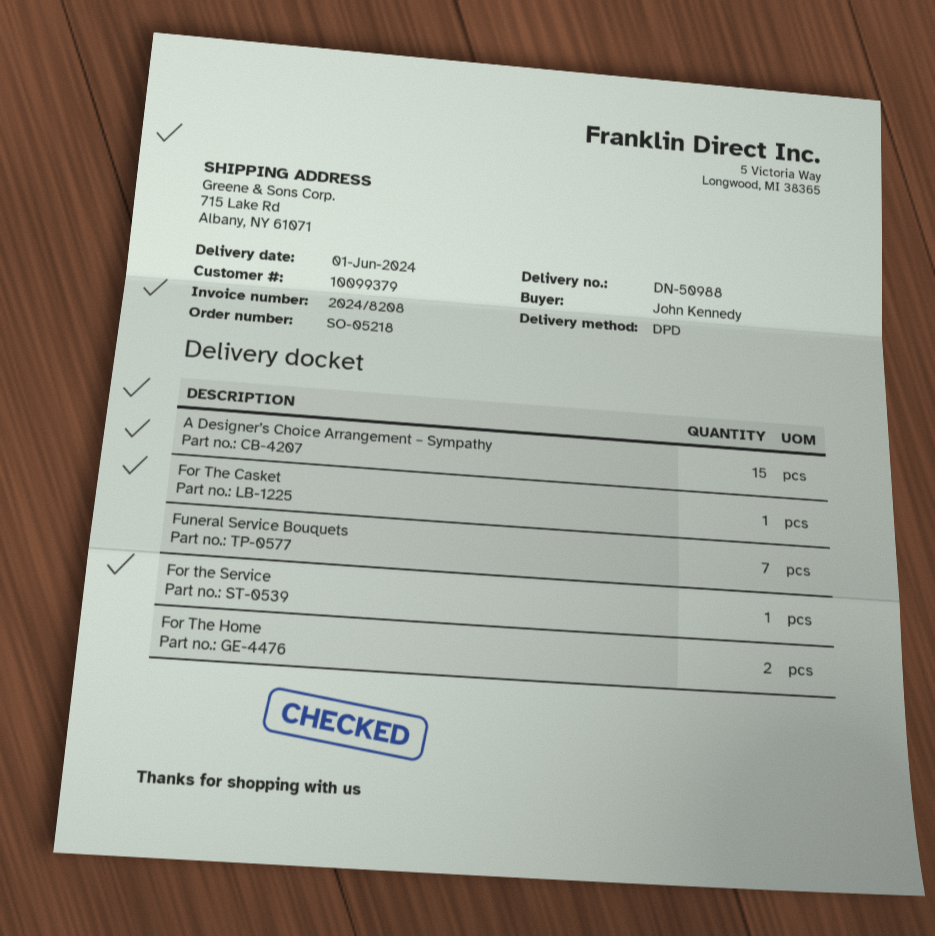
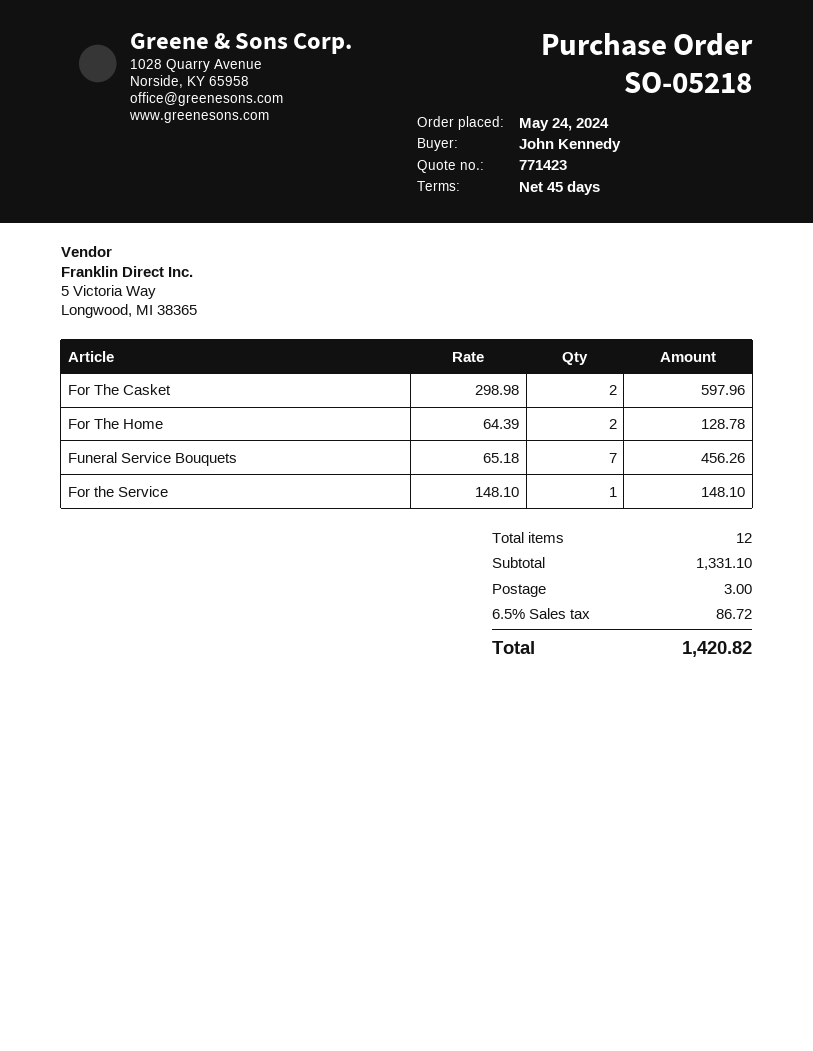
A Designer’s Choice Arrangement – Sympathy: 15 -> none
For The Casket: 1 -> 2

